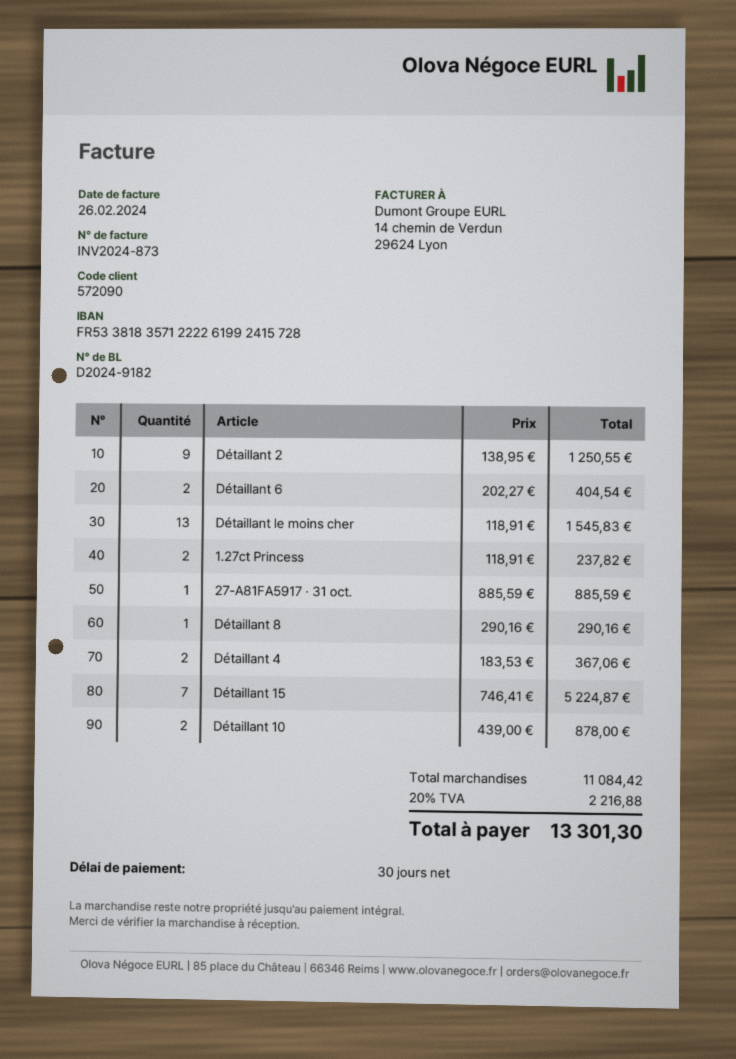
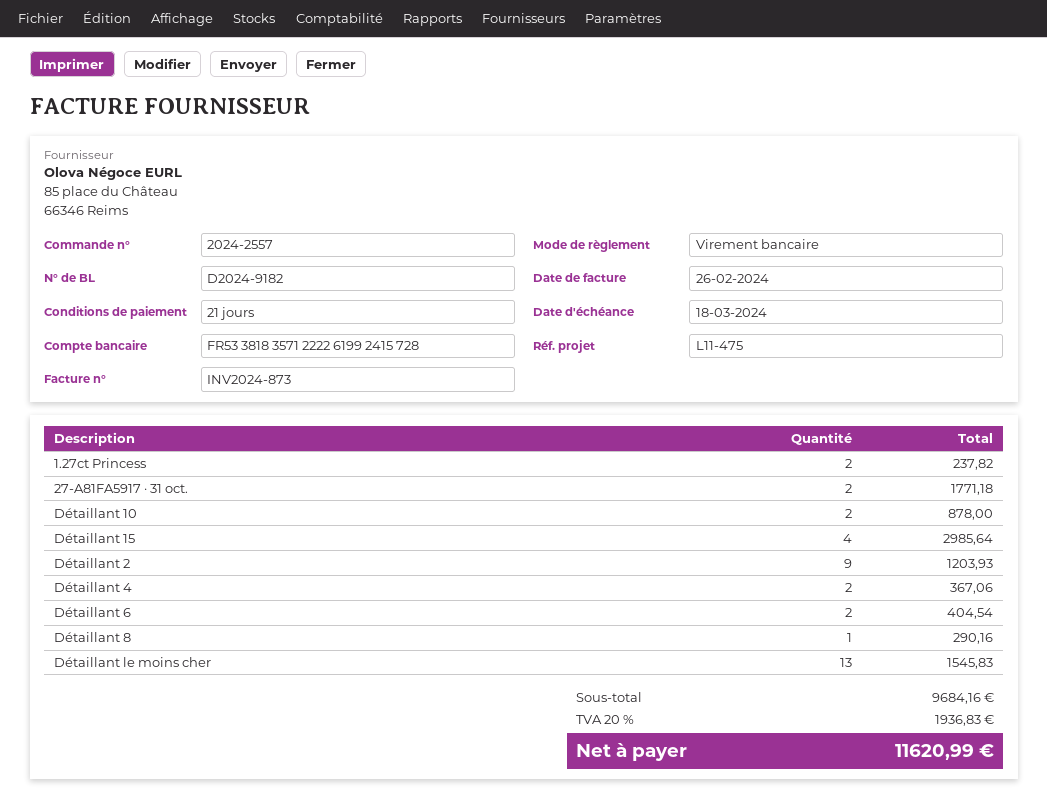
payment terms: 30 days -> 21 days
Détaillant 2: 9 for 1250.55 -> 9 for 1203.93
27-A81FA5917 · 31 oct.: 1 for 885.59 -> 2 for 1771.18
Détaillant 15: 7 for 5224.87 -> 4 for 2985.64
subtotal: 11084.42 -> 9684.16
tax: 20% = 2216.88 -> 20% = 1936.83
total: 13301.30 -> 11620.99

